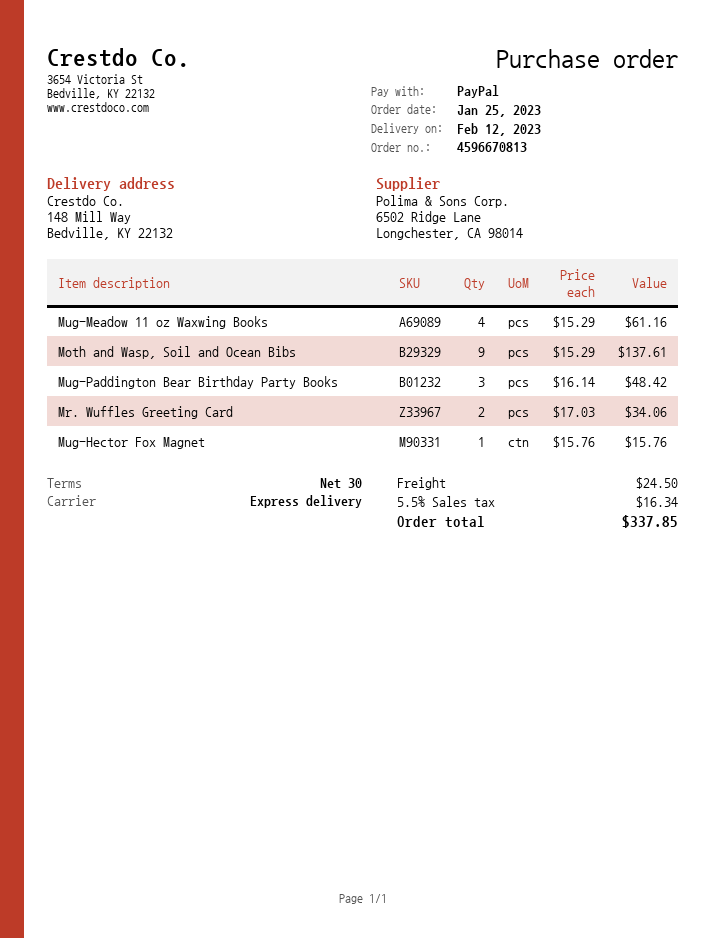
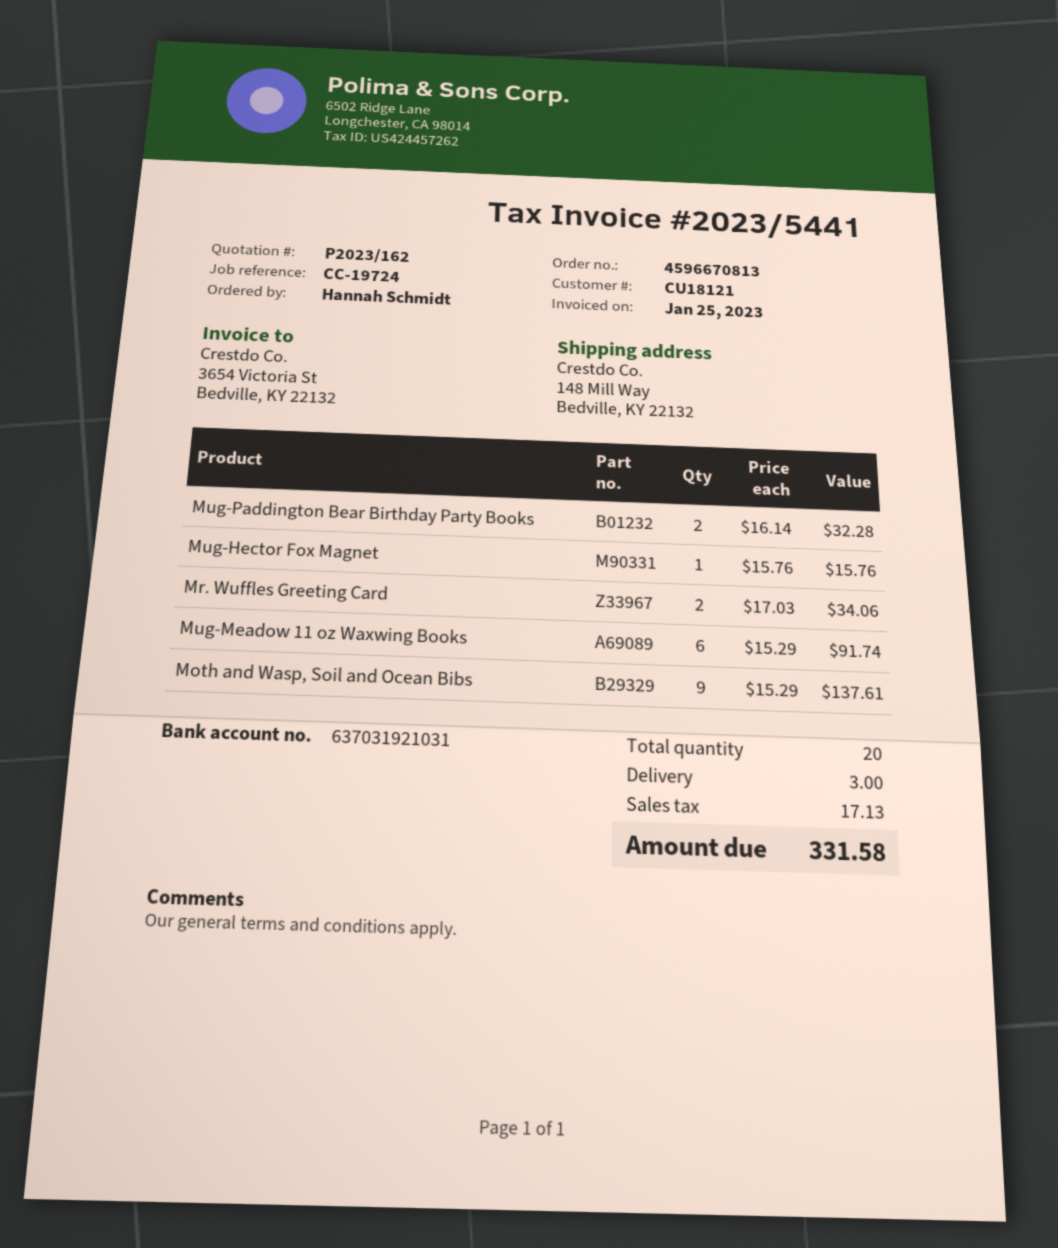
Mug-Meadow 11 oz Waxwing Books: 4 x 15.29 = 61.16 -> 6 x 15.29 = 91.74
Mug-Paddington Bear Birthday Party Books: 3 x 16.14 = 48.42 -> 2 x 16.14 = 32.28
shipping: 24.50 -> 3.00
tax: 16.34 -> 17.13
total: 337.85 -> 331.58

